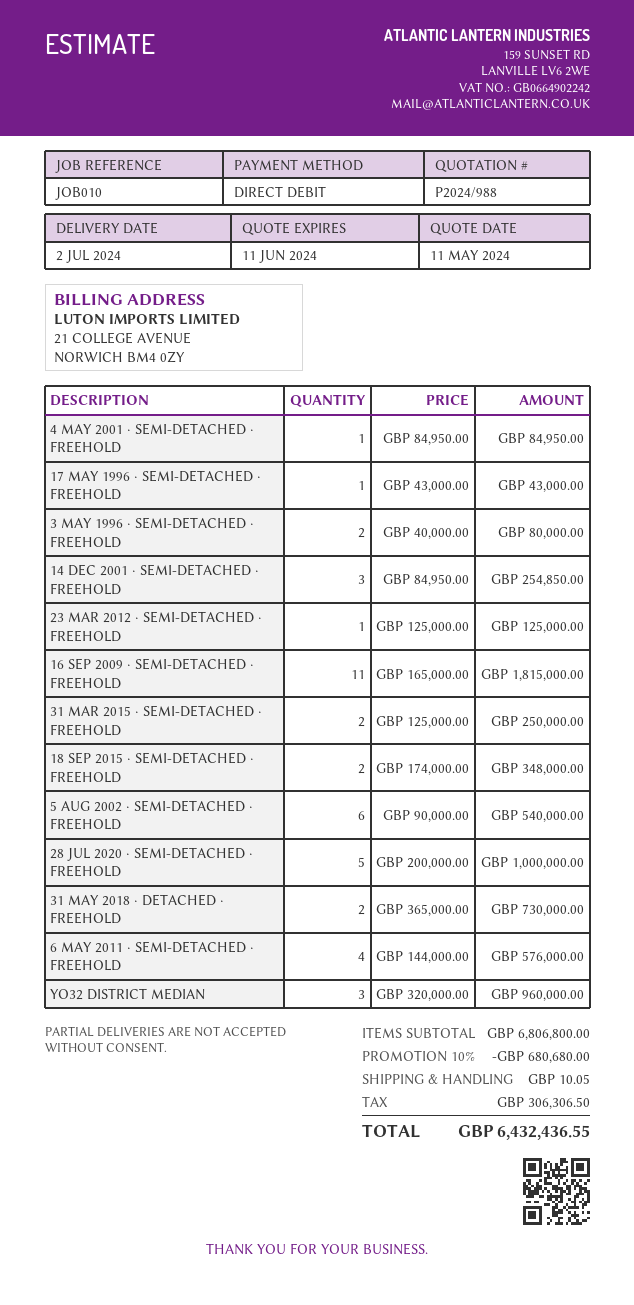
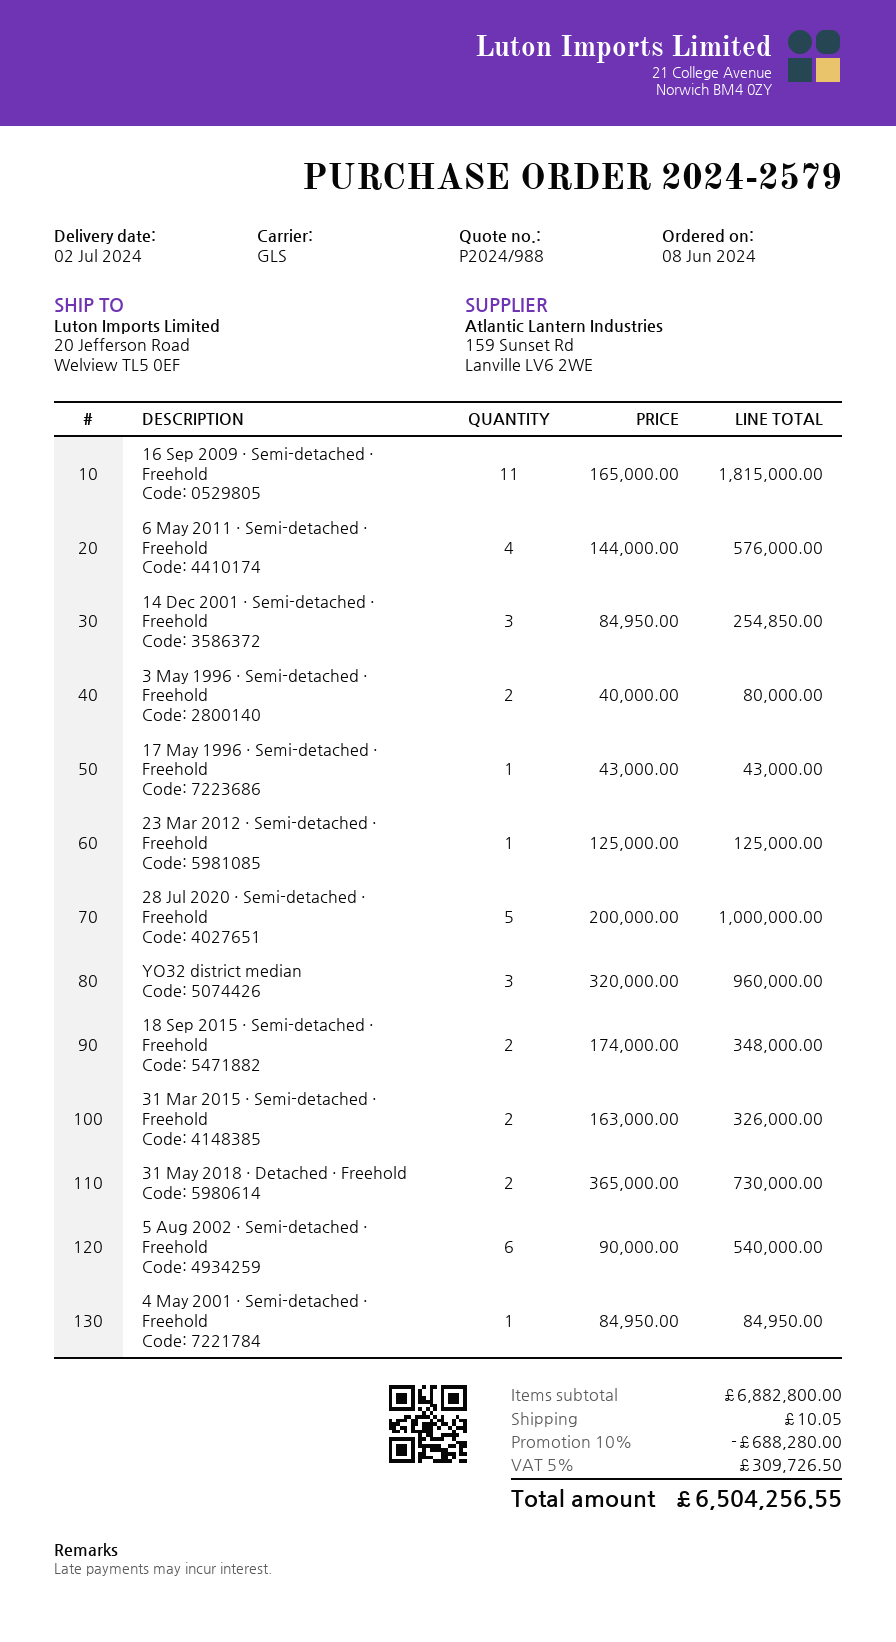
31 MAR 2015 · SEMI-DETACHED · FREEHOLD: 2 x 125000.00 = 250000.00 -> 2 x 163000.00 = 326000.00
subtotal: 6806800.00 -> 6882800.00
discount: 10% = 680680.00 -> 10% = 688280.00
tax: 306306.50 -> 309726.50
total: 6432436.55 -> 6504256.55

